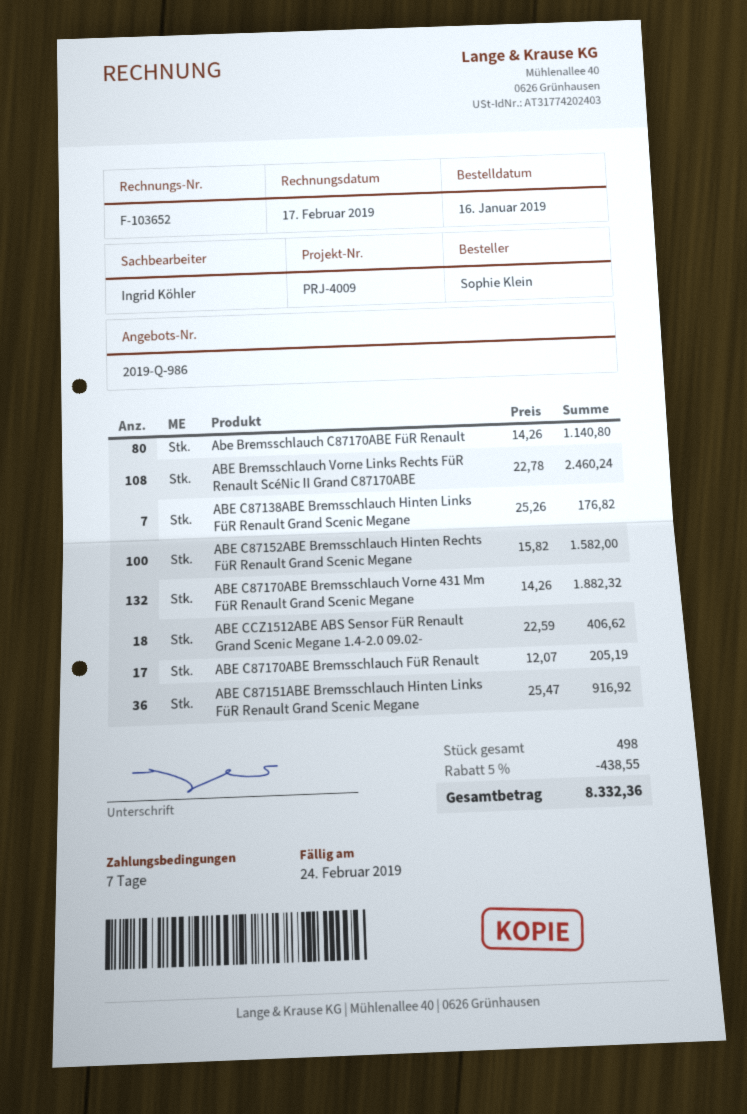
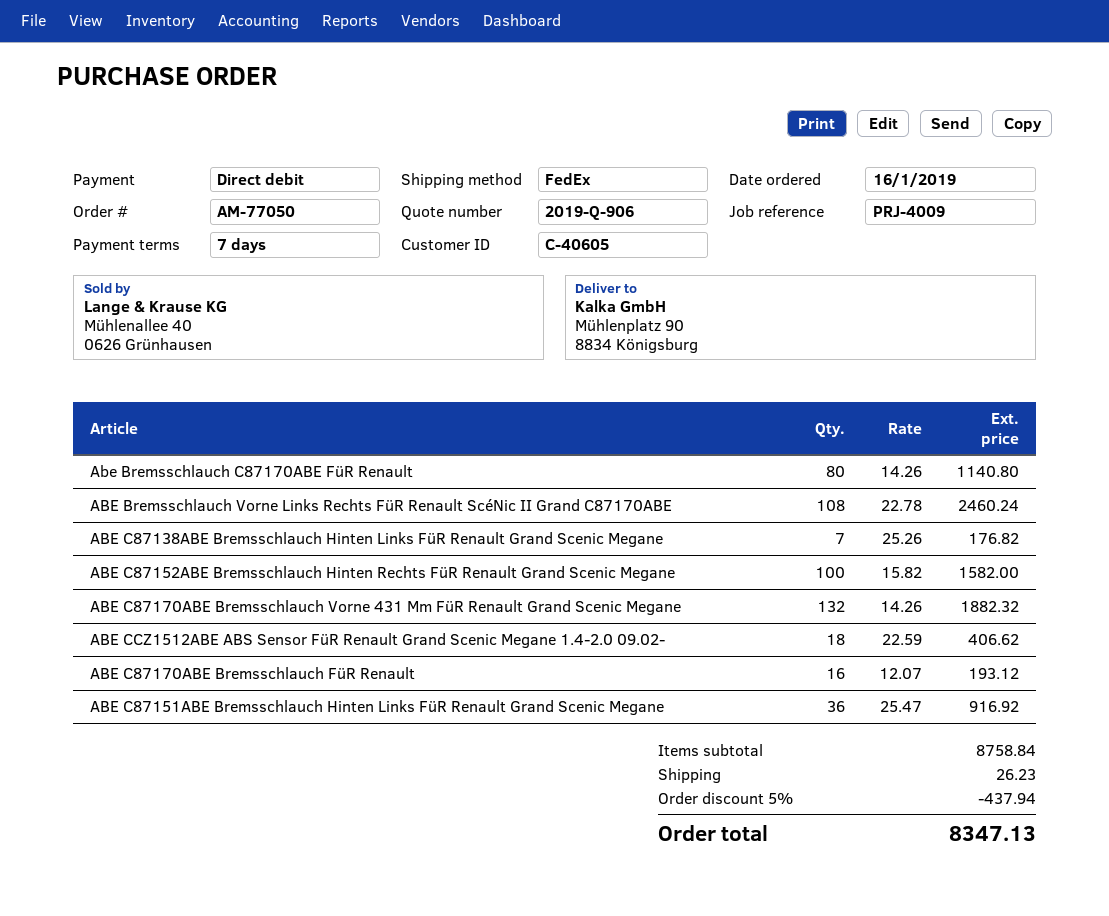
quote number: 2019-Q-986 -> 2019-Q-906
ABE C87170ABE Bremsschlauch FüR Renault: 17 x 12.07 = 205.19 -> 16 x 12.07 = 193.12
discount: 5% = 438.55 -> 5% = 437.94
shipping: none -> 26.23
total: 8332.36 -> 8347.13

